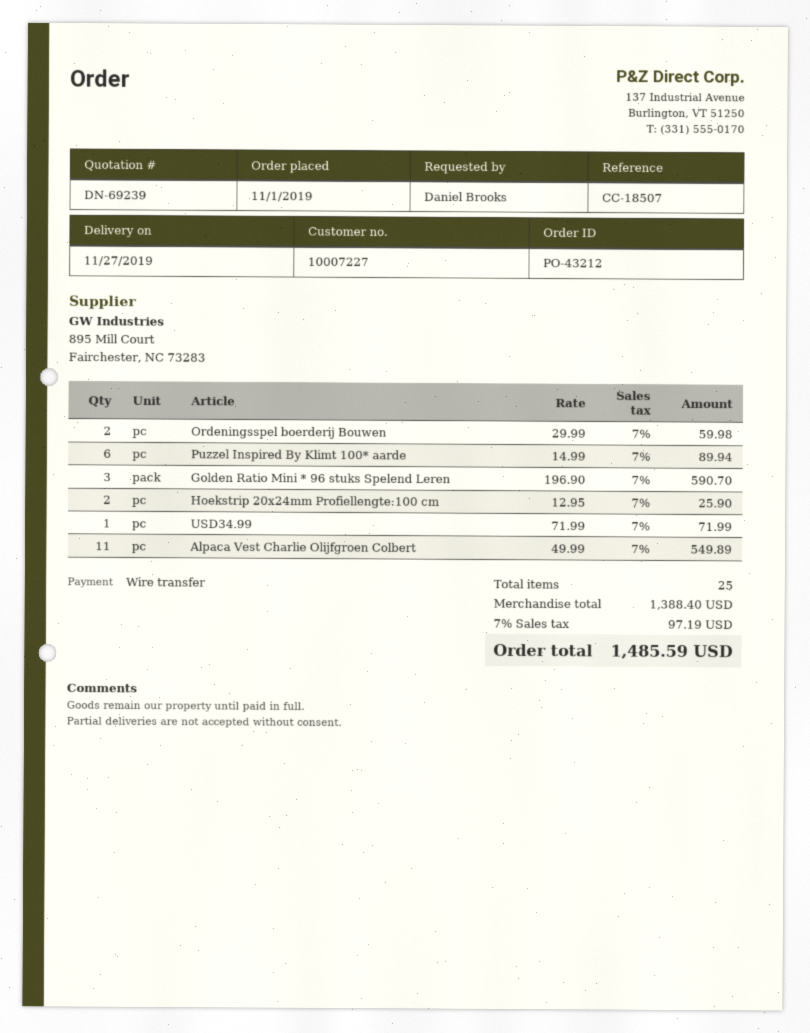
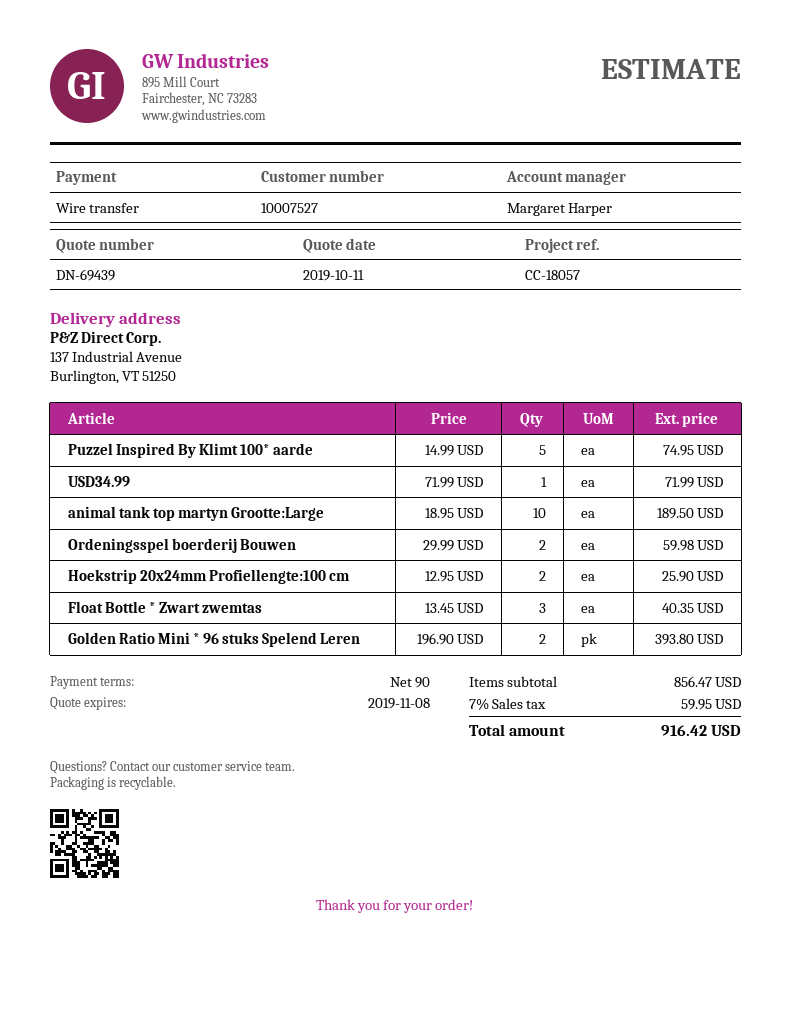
quote number: DN-69239 -> DN-69439
customer number: 10007227 -> 10007527
reference: CC-18507 -> CC-18057
Puzzel Inspired By Klimt 100* aarde: 6 x 14.99 = 89.94 -> 5 x 14.99 = 74.95
Golden Ratio Mini * 96 stuks Spelend Leren: 3 x 196.90 = 590.70 -> 2 x 196.90 = 393.80
Alpaca Vest Charlie Olijfgroen Colbert: 11 x 49.99 = 549.89 -> none
animal tank top martyn Grootte:Large: none -> 10 x 18.95 = 189.50
Float Bottle * Zwart zwemtas: none -> 3 x 13.45 = 40.35
subtotal: 1388.40 -> 856.47
tax: 7% = 97.19 -> 7% = 59.95
total: 1485.59 -> 916.42

